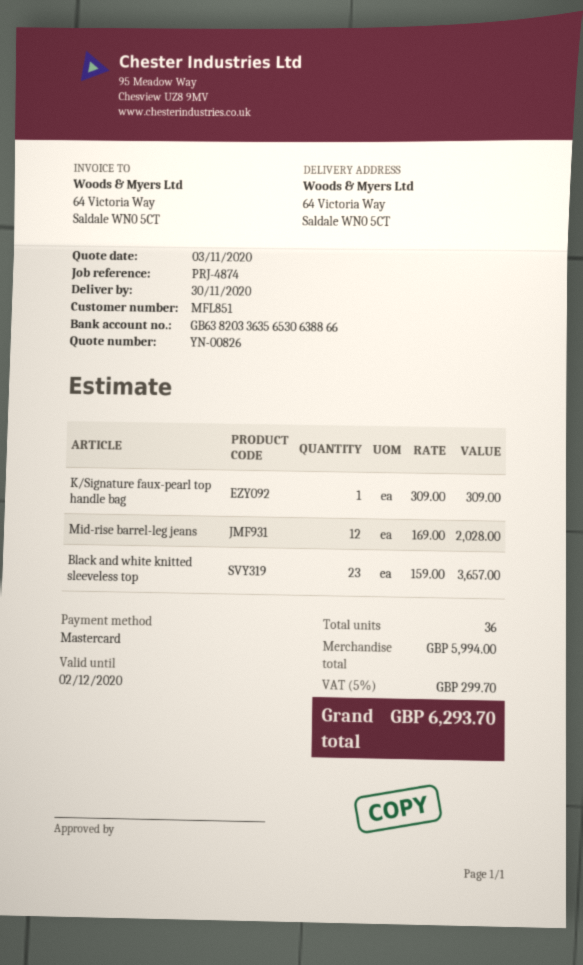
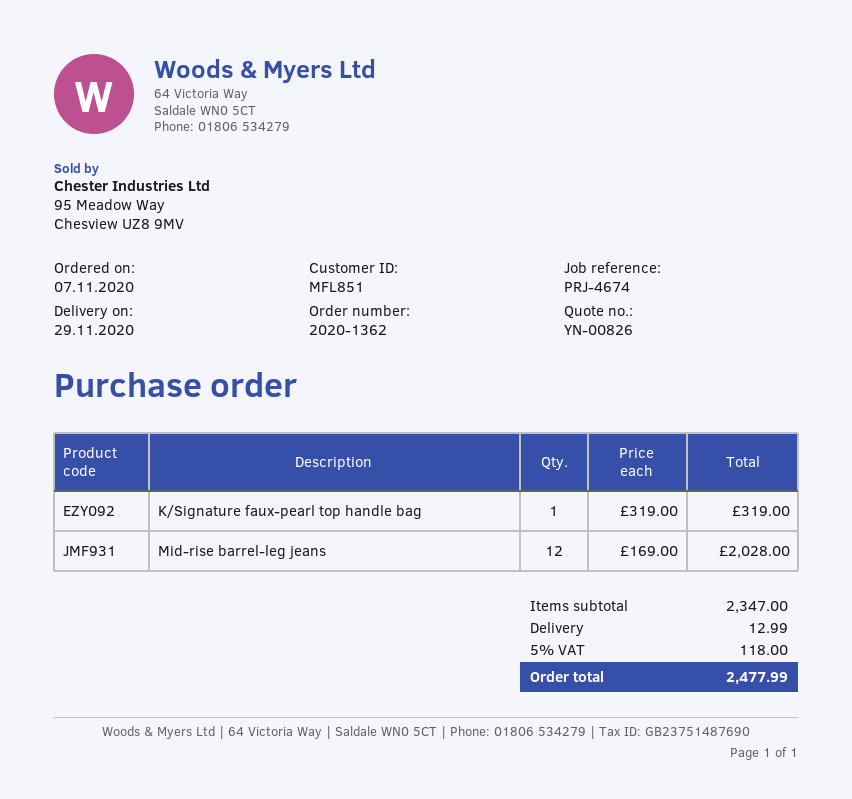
delivery date: 2020-11-30 -> 2020-11-29
reference: PRJ-4874 -> PRJ-4674
K/Signature faux-pearl top handle bag: 1 x 309.00 = 309.00 -> 1 x 319.00 = 319.00
Black and white knitted sleeveless top: 23 x 159.00 = 3657.00 -> none
subtotal: 5994.00 -> 2347.00
shipping: none -> 12.99
tax: 5% = 299.70 -> 5% = 118.00
total: 6293.70 -> 2477.99

